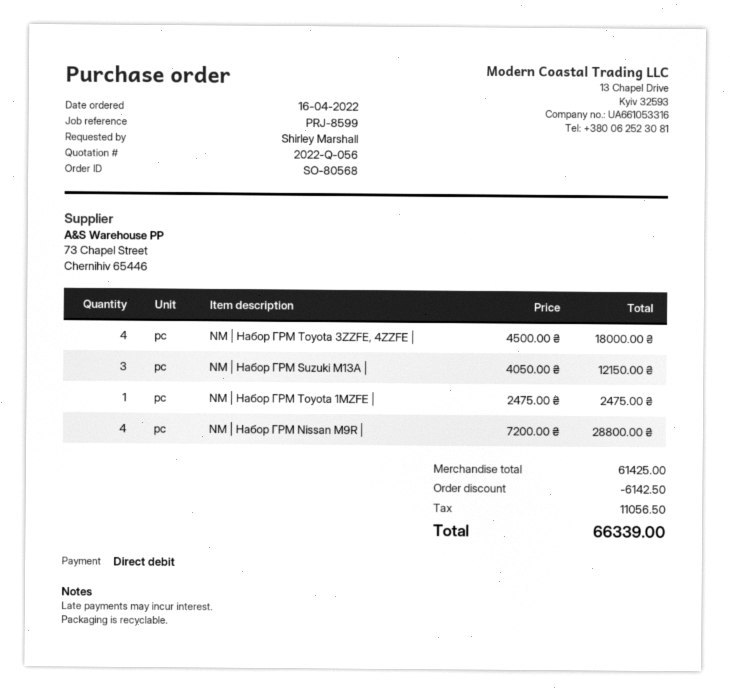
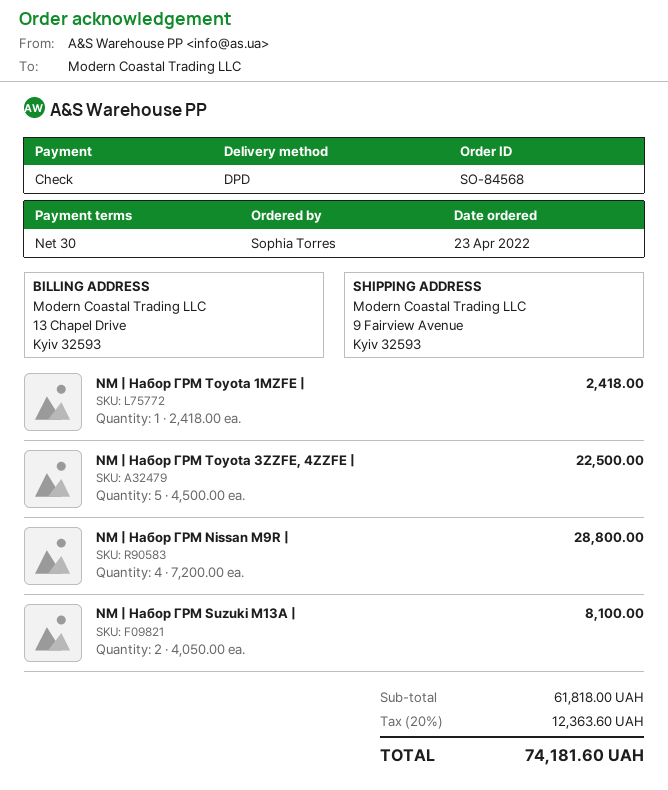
order number: SO-80568 -> SO-84568
order date: 2022-04-16 -> 2022-04-23
ordered by: Shirley Marshall -> Sophia Torres
payment method: direct debit -> cheque
NM | Набор ГРМ Toyota 3ZZFE, 4ZZFE |: 4 x 4500.00 = 18000.00 -> 5 x 4500.00 = 22500.00
NM | Набор ГРМ Suzuki M13A |: 3 x 4050.00 = 12150.00 -> 2 x 4050.00 = 8100.00
NM | Набор ГРМ Toyota 1MZFE |: 1 x 2475.00 = 2475.00 -> 1 x 2418.00 = 2418.00
subtotal: 61425.00 -> 61818.00
discount: 6142.50 -> none
tax: 11056.50 -> 12363.60
total: 66339.00 -> 74181.60

